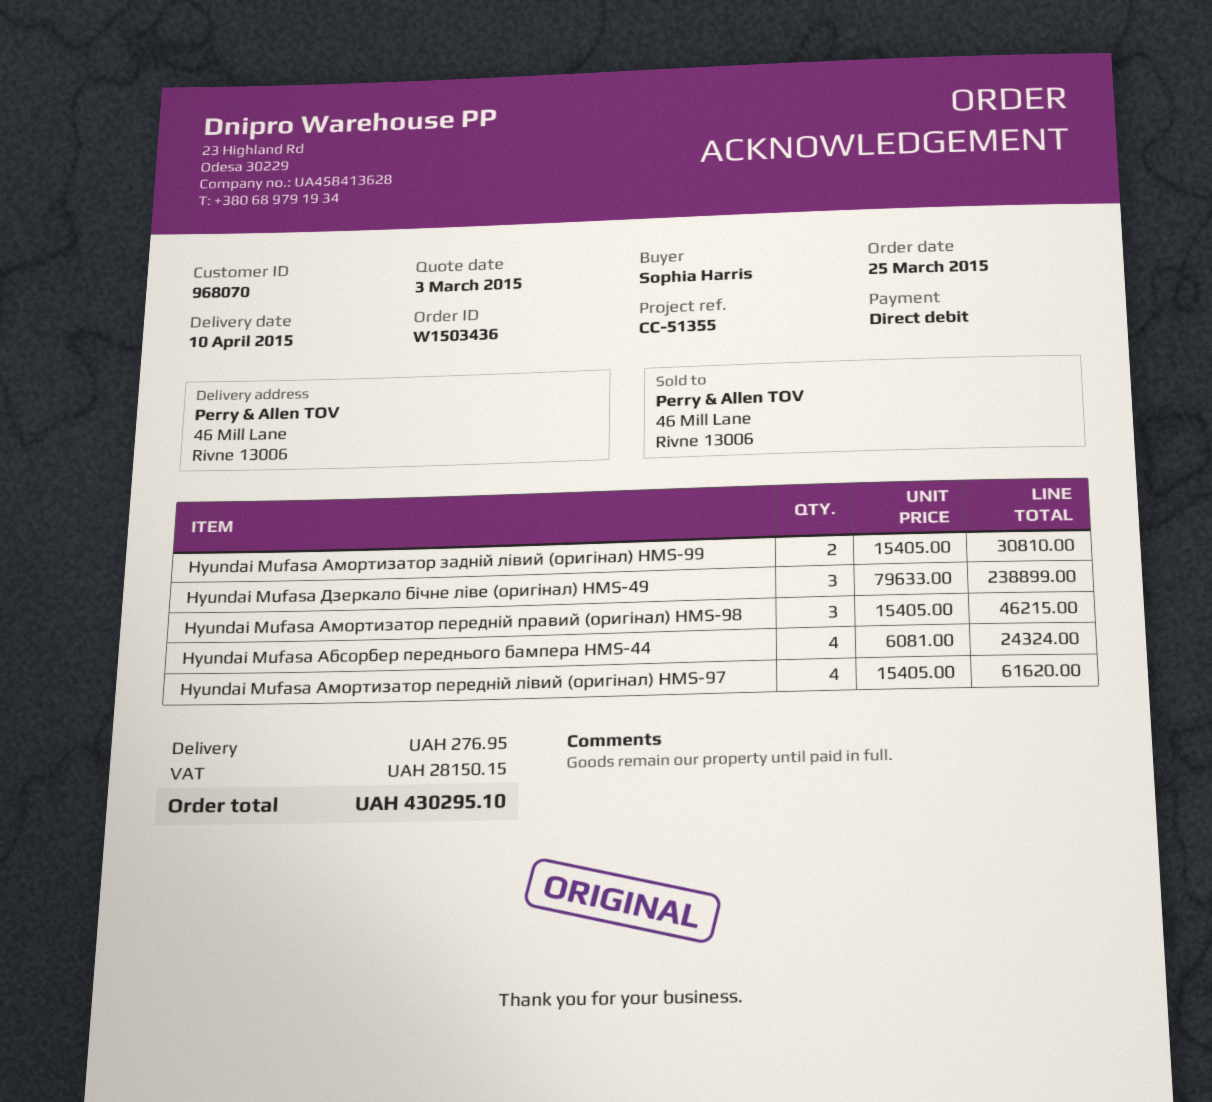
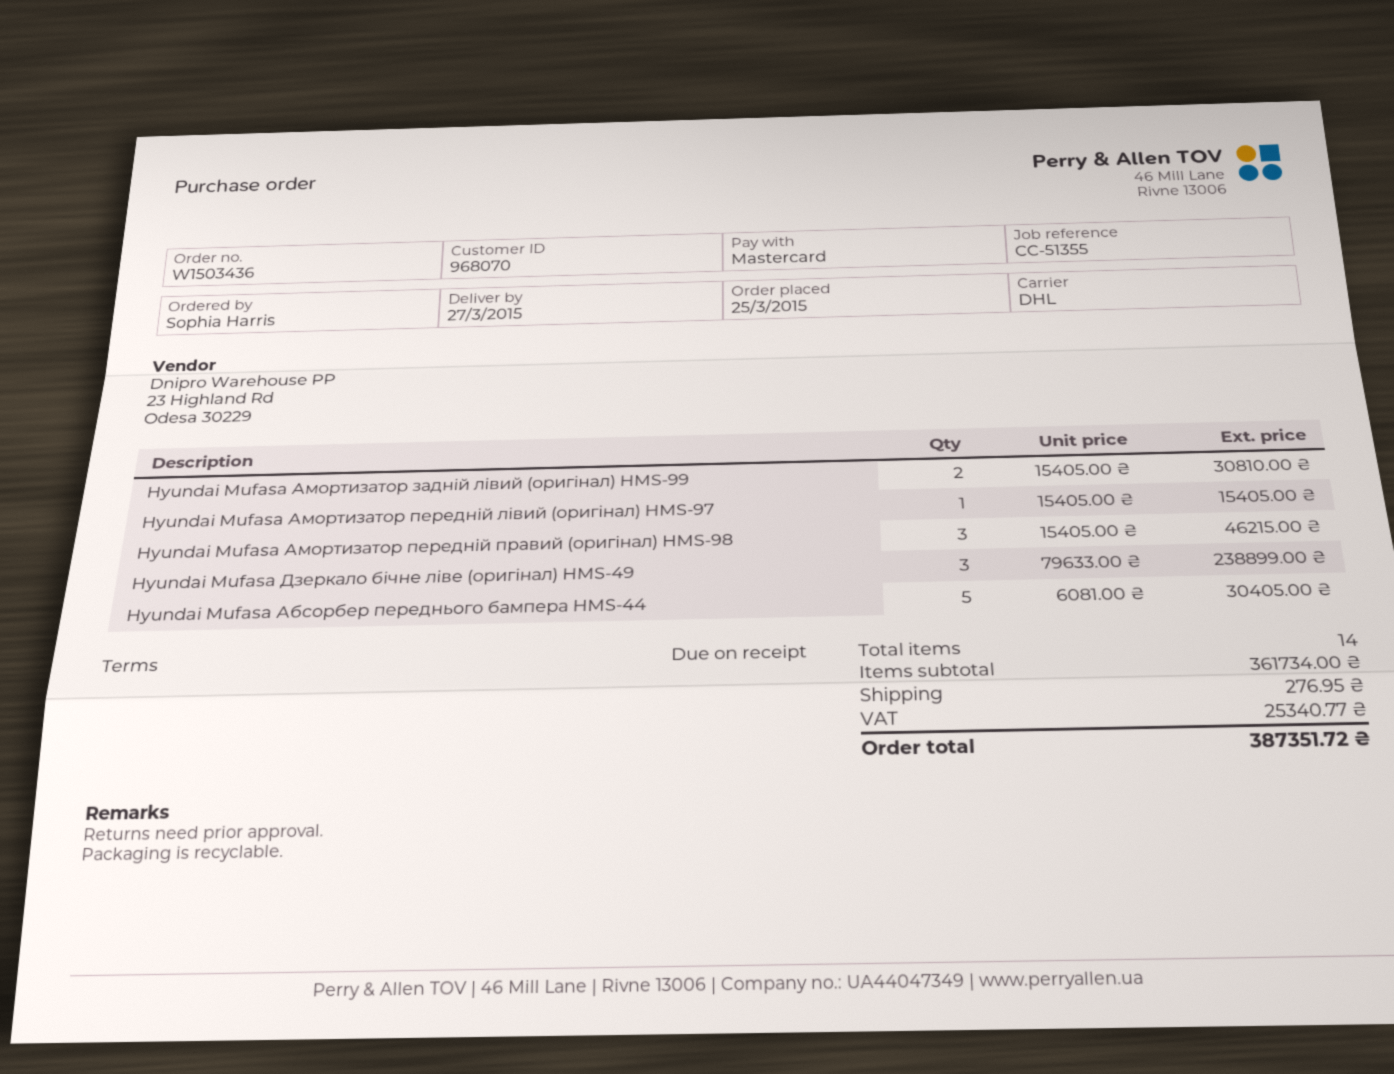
delivery date: 2015-04-10 -> 2015-03-27
payment method: direct debit -> Mastercard
Hyundai Mufasa Абсорбер переднього бампера HMS-44: 4 x 6081.00 = 24324.00 -> 5 x 6081.00 = 30405.00
Hyundai Mufasa Амортизатор передній лівий (оригінал) HMS-97: 4 x 15405.00 = 61620.00 -> 1 x 15405.00 = 15405.00
tax: 28150.15 -> 25340.77
total: 430295.10 -> 387351.72

